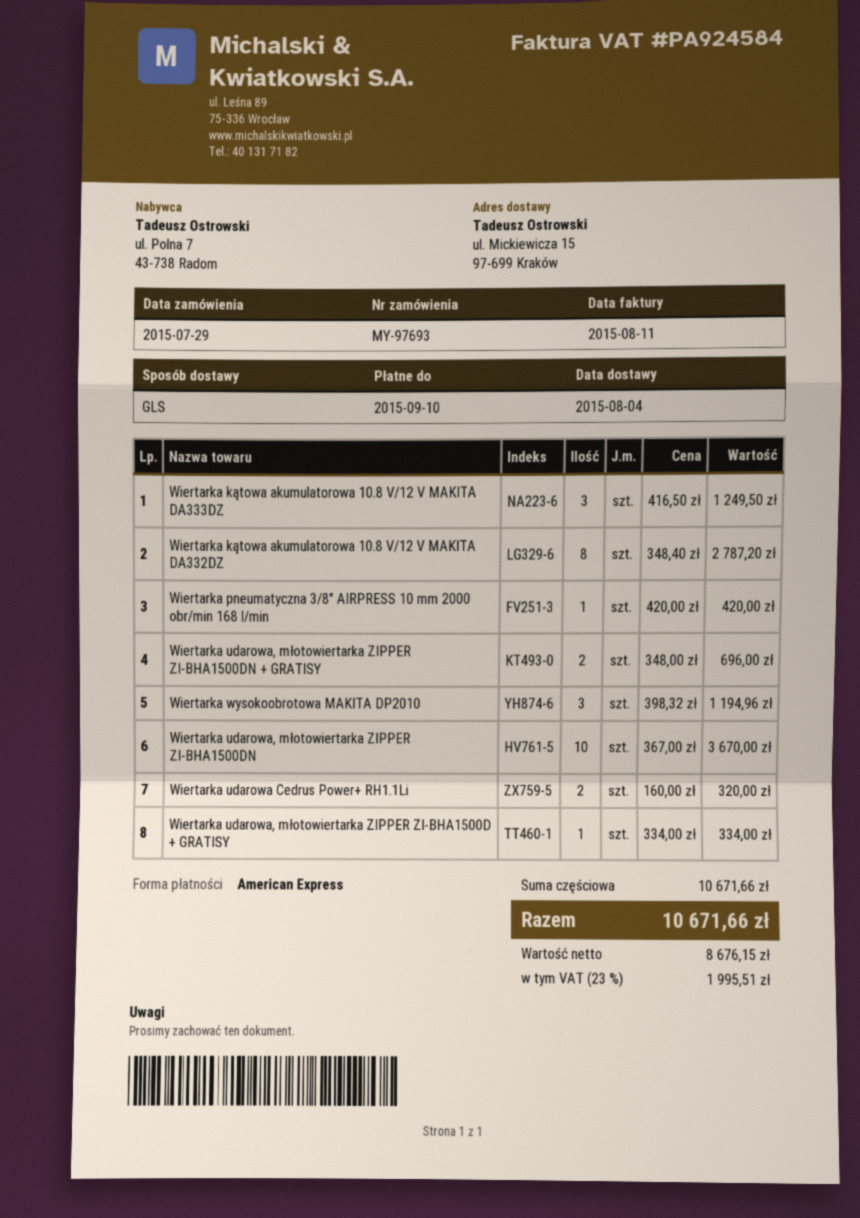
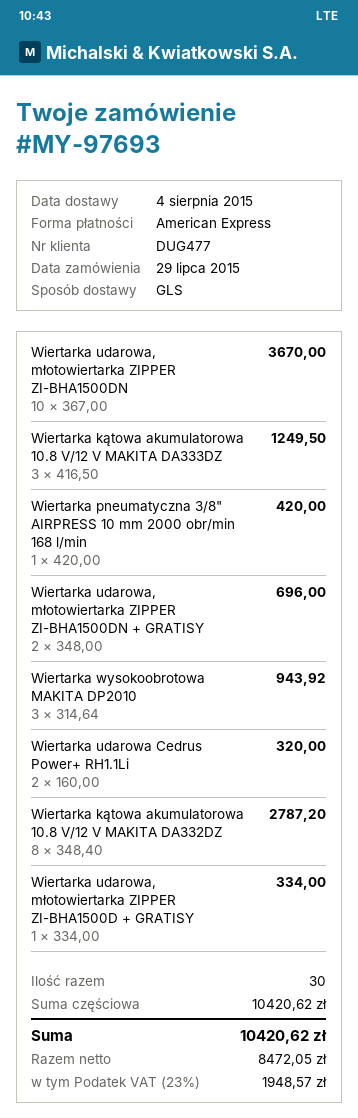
Wiertarka wysokoobrotowa MAKITA DP2010: 3 x 398.32 = 1194.96 -> 3 x 314.64 = 943.92
subtotal: 10671.66 -> 10420.62
net: 8676.15 -> 8472.05
tax: 23% = 1995.51 -> 23% = 1948.57
total: 10671.66 -> 10420.62

